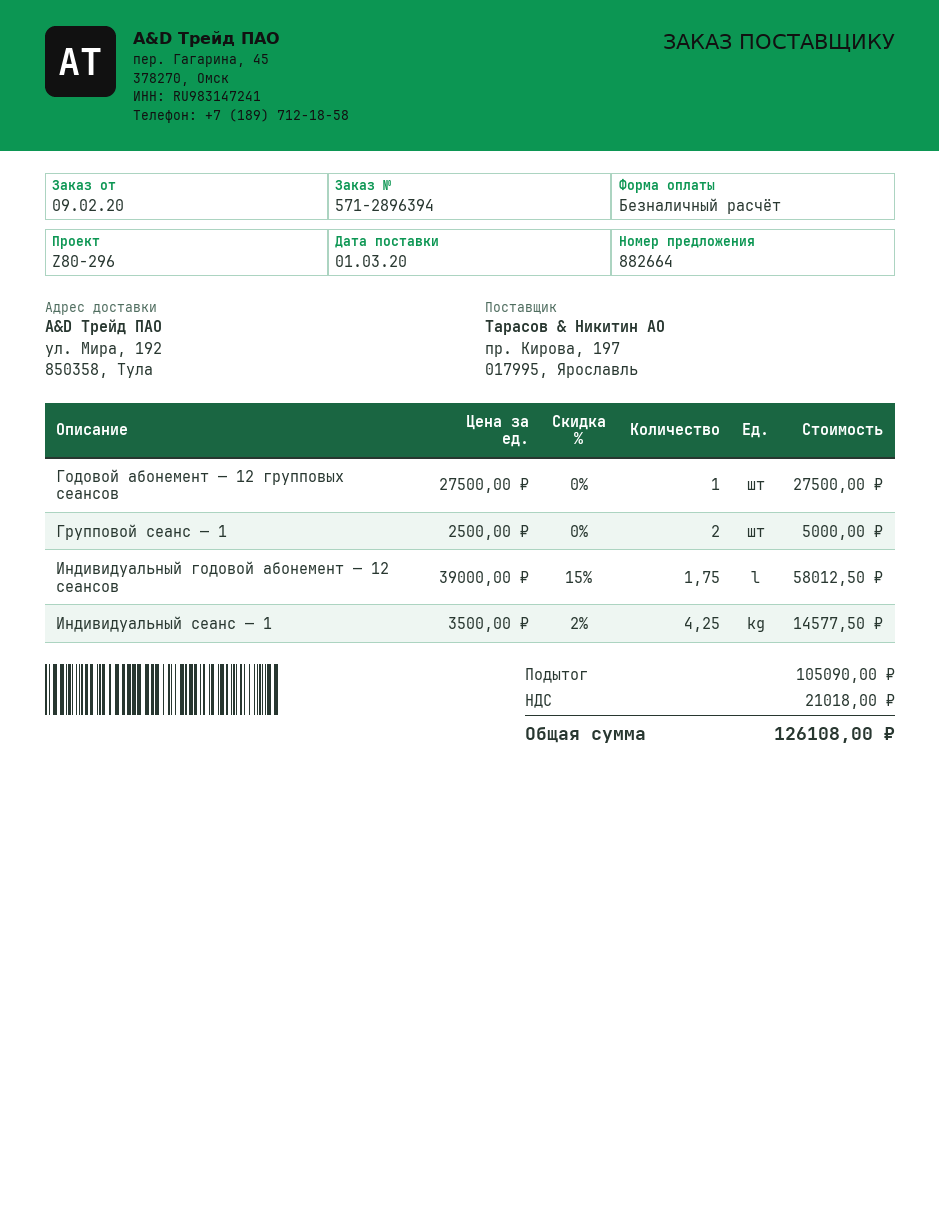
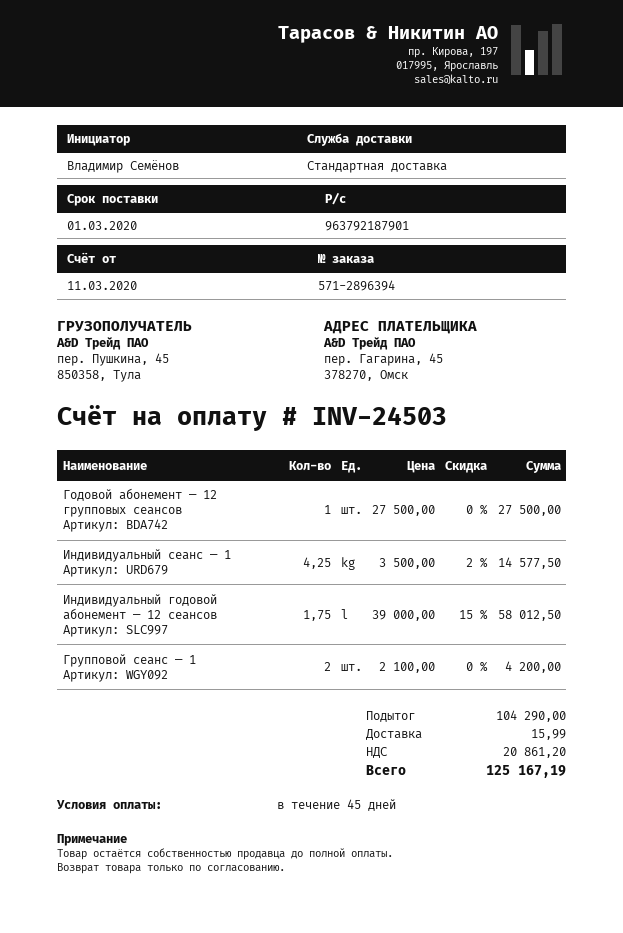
ship to: ул. Мира, 192, 850358, Тула -> пер. Пушкина, 45, 850358, Тула
Групповой сеанс — 1: 2 x 2500.00 = 5000.00 -> 2 x 2100.00 = 4200.00
subtotal: 105090.00 -> 104290.00
shipping: none -> 15.99
tax: 21018.00 -> 20861.20
total: 126108.00 -> 125167.19

